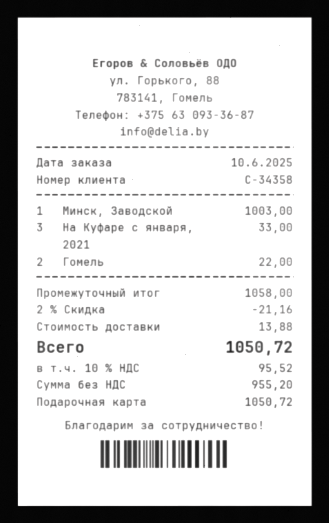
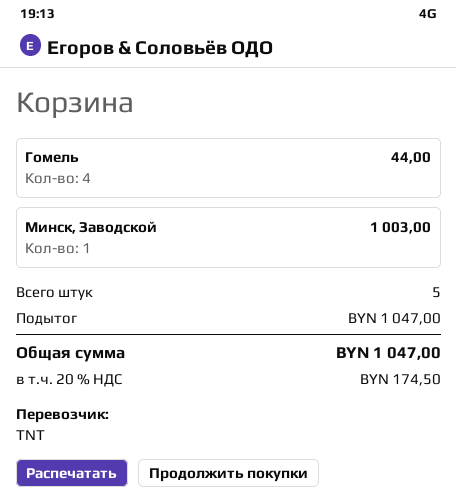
На Куфаре с января, 2021: 3 for 33.00 -> none
Гомель: 2 for 22.00 -> 4 for 44.00
subtotal: 1058.00 -> 1047.00
discount: 2% = 21.16 -> none
shipping: 13.88 -> none
tax: 10% = 95.52 -> 20% = 174.50
total: 1050.72 -> 1047.00

